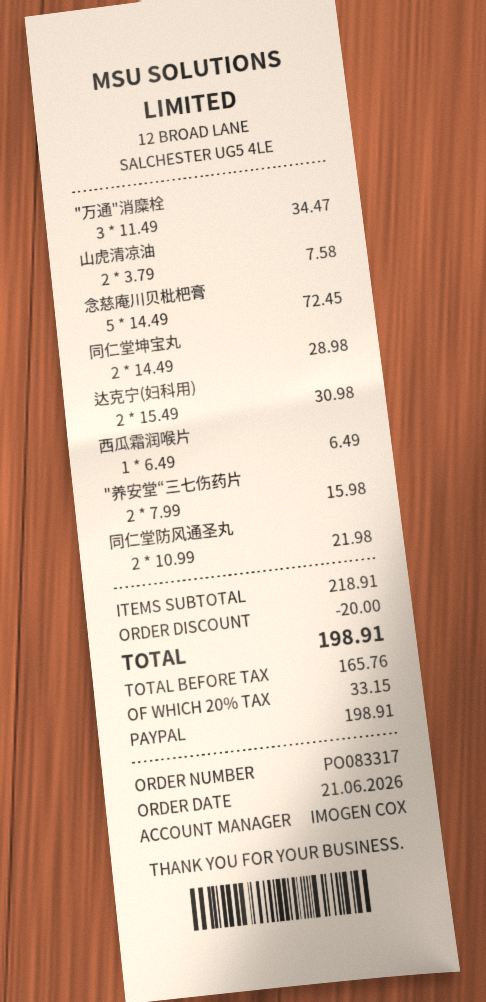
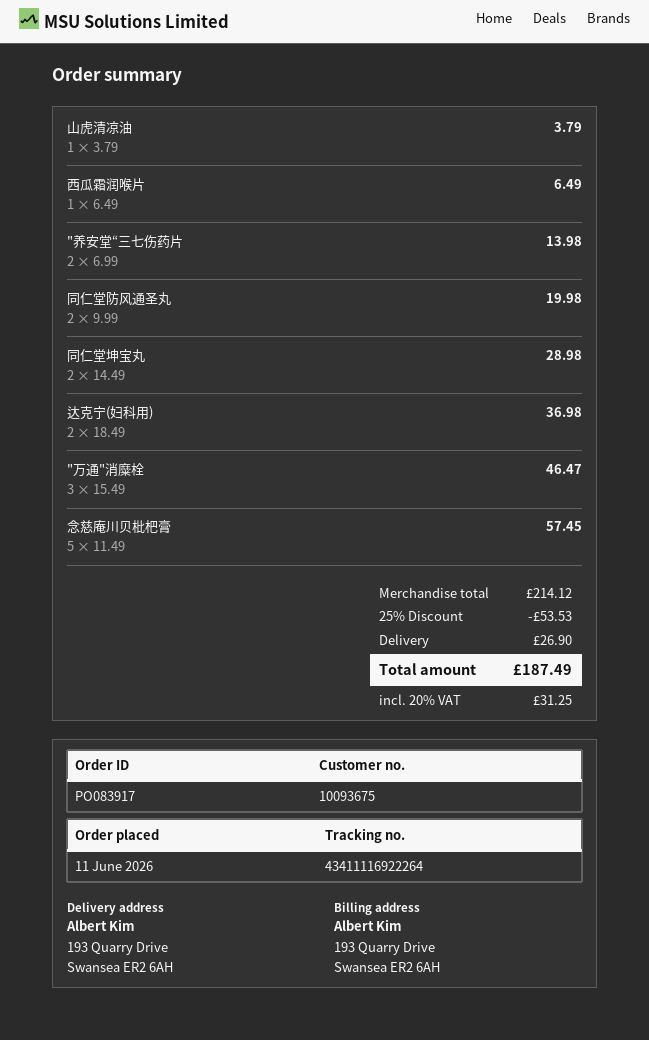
order number: PO083317 -> PO083917
order date: 2026-06-21 -> 2026-06-11
"万通"消糜栓: 3 x 11.49 = 34.47 -> 3 x 15.49 = 46.47
山虎清凉油: 2 x 3.79 = 7.58 -> 1 x 3.79 = 3.79
念慈庵川贝枇杷膏: 5 x 14.49 = 72.45 -> 5 x 11.49 = 57.45
达克宁(妇科用): 2 x 15.49 = 30.98 -> 2 x 18.49 = 36.98
"养安堂“三七伤药片: 2 x 7.99 = 15.98 -> 2 x 6.99 = 13.98
同仁堂防风通圣丸: 2 x 10.99 = 21.98 -> 2 x 9.99 = 19.98
subtotal: 218.91 -> 214.12
discount: 20.00 -> 53.53
shipping: none -> 26.90
tax: 20% = 33.15 -> 20% = 31.25
total: 198.91 -> 187.49

